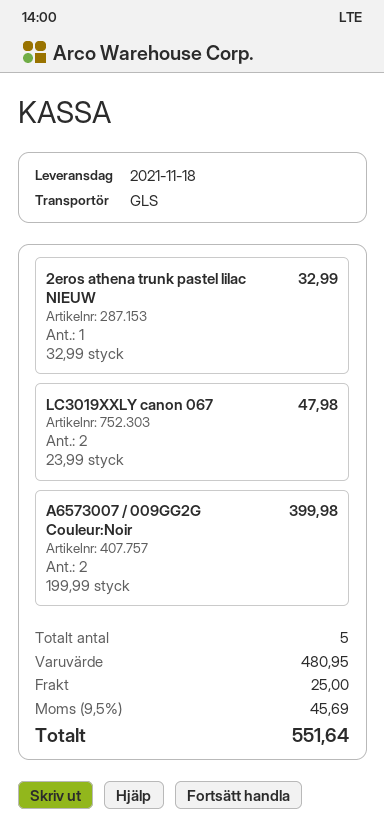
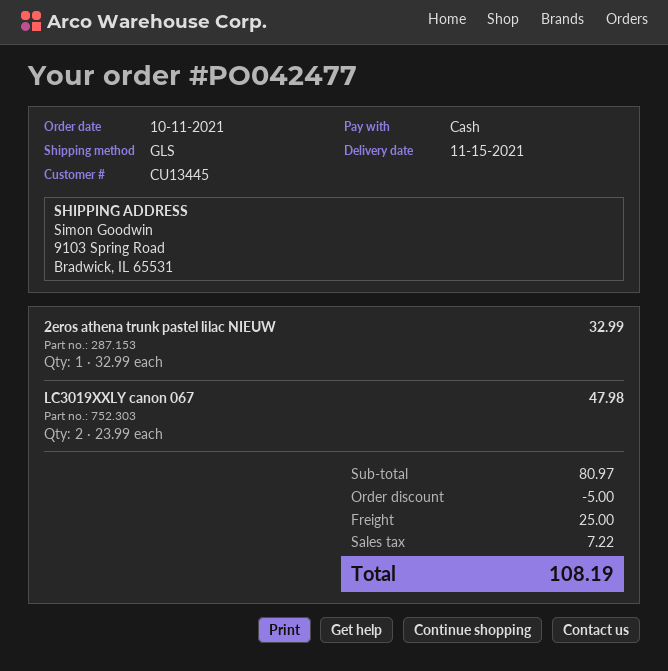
delivery date: 2021-11-18 -> 2021-11-15
A6573007 / 009GG2G Couleur:Noir: 2 x 199.99 = 399.98 -> none
subtotal: 480.95 -> 80.97
discount: none -> 5.00
tax: 45.69 -> 7.22
total: 551.64 -> 108.19

